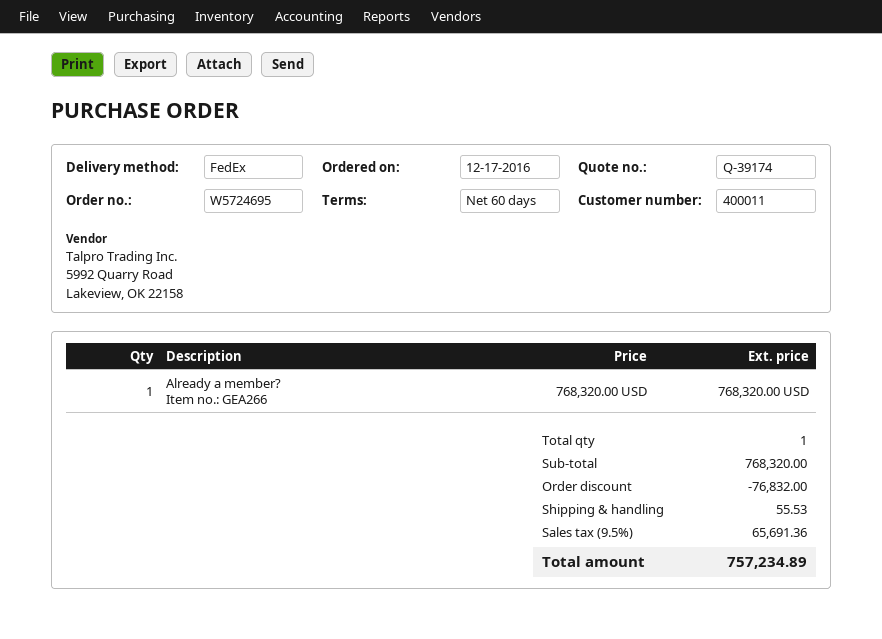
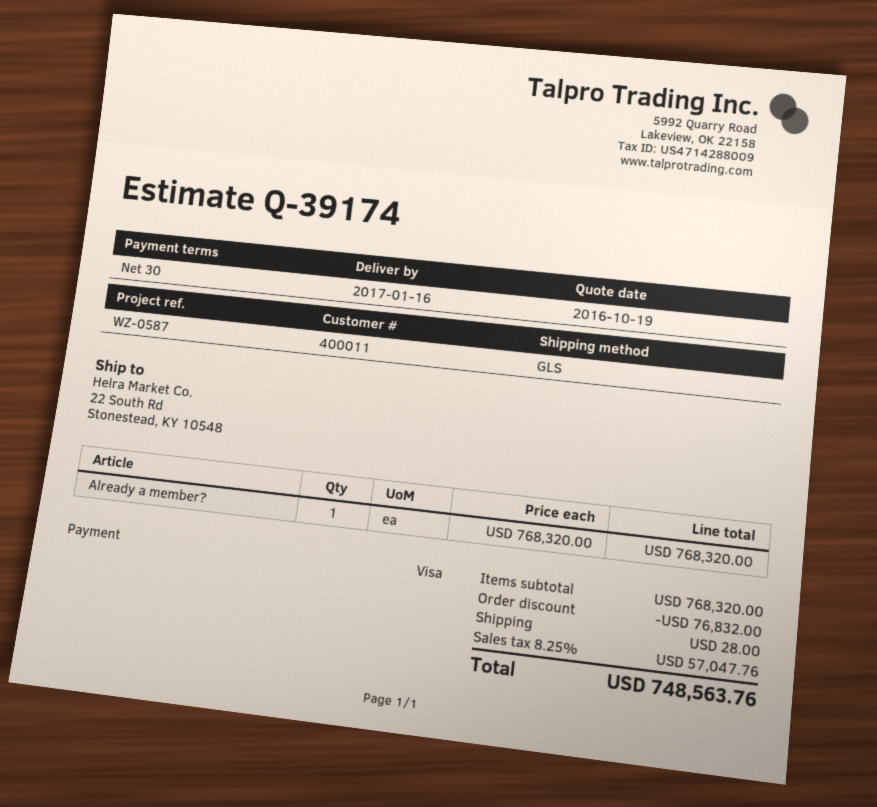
payment terms: 60 days -> 30 days
shipping method: FedEx -> GLS
shipping: 55.53 -> 28.00
tax: 9.5% = 65691.36 -> 8.25% = 57047.76
total: 757234.89 -> 748563.76

